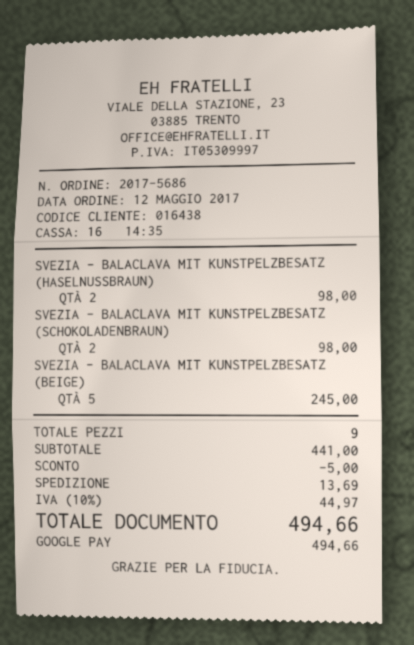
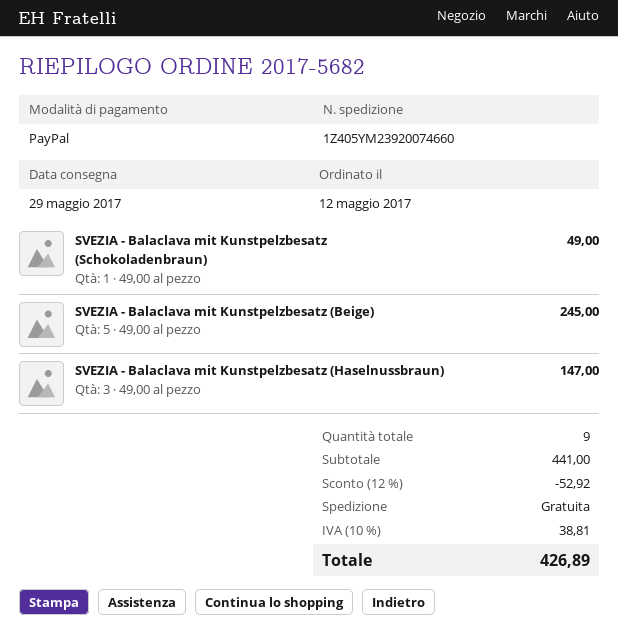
order number: 2017-5686 -> 2017-5682
payment method: Google Pay -> PayPal
SVEZIA - BALACLAVA MIT KUNSTPELZBESATZ (HASELNUSSBRAUN): 2 for 98.00 -> 3 for 147.00
SVEZIA - BALACLAVA MIT KUNSTPELZBESATZ (SCHOKOLADENBRAUN): 2 for 98.00 -> 1 for 49.00
discount: 5.00 -> 52.92
shipping: 13.69 -> 0.00
tax: 10% = 44.97 -> 10% = 38.81
total: 494.66 -> 426.89

